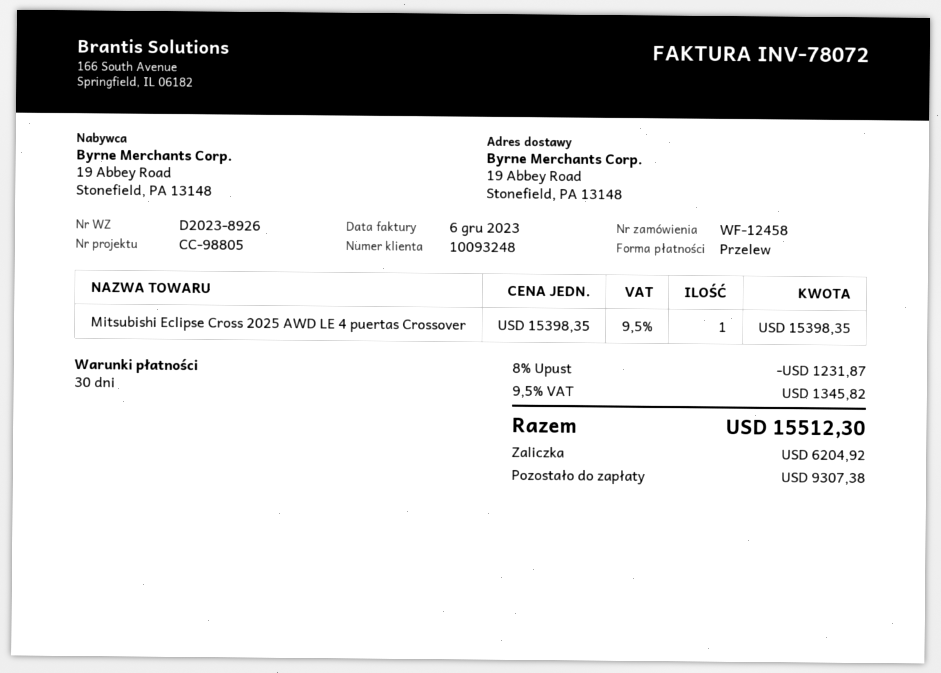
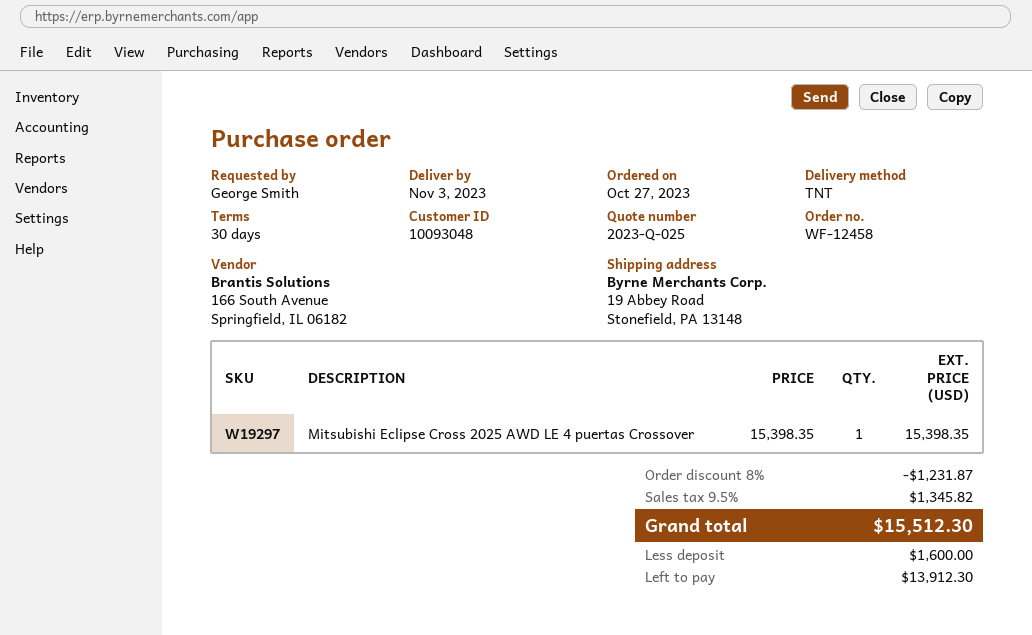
customer number: 10093248 -> 10093048
deposit: 6204.92 -> 1600.00
balance: 9307.38 -> 13912.30

